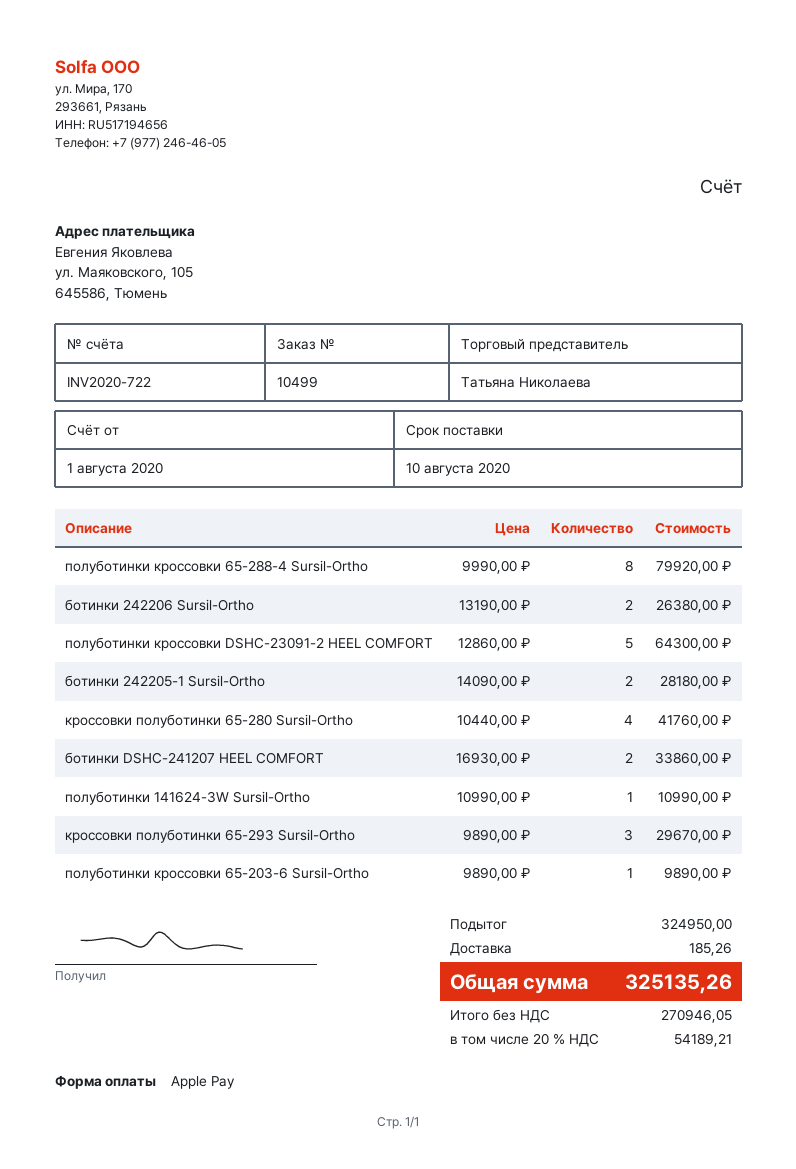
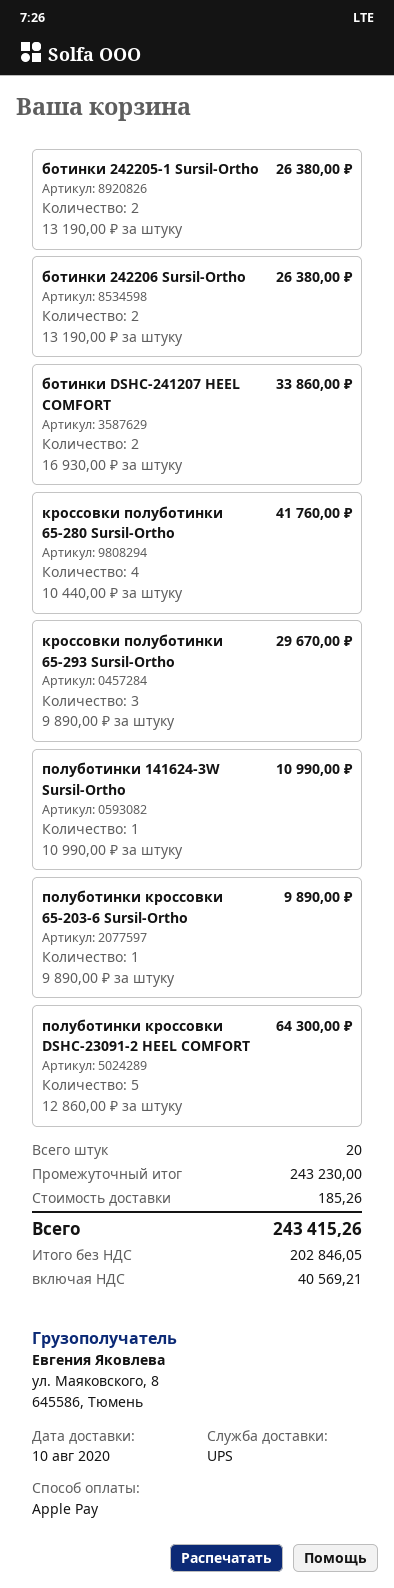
полуботинки кроссовки 65-288-4 Sursil-Ortho: 8 x 9990.00 = 79920.00 -> none
ботинки 242205-1 Sursil-Ortho: 2 x 14090.00 = 28180.00 -> 2 x 13190.00 = 26380.00
subtotal: 324950.00 -> 243230.00
net: 270946.05 -> 202846.05
tax: 54189.21 -> 40569.21
total: 325135.26 -> 243415.26

